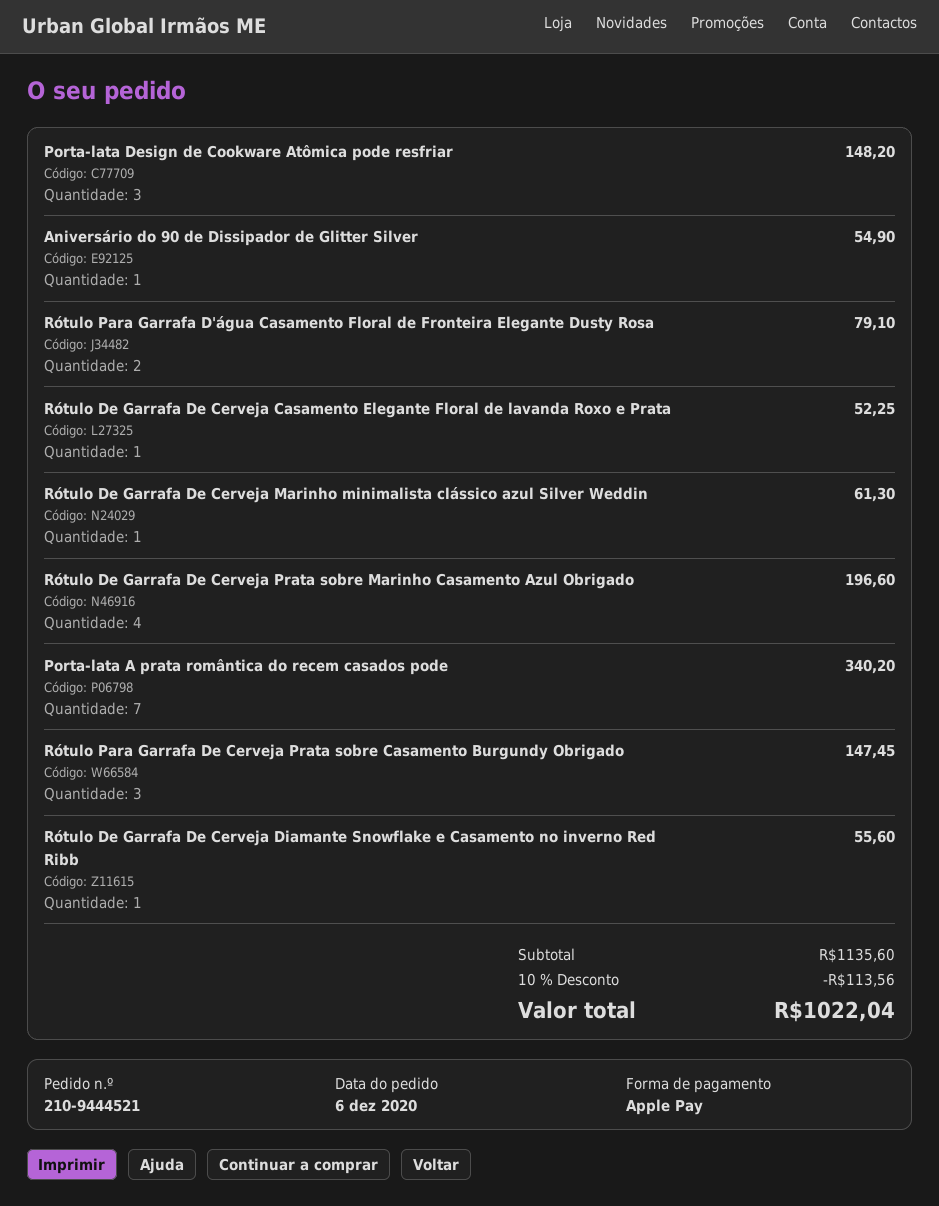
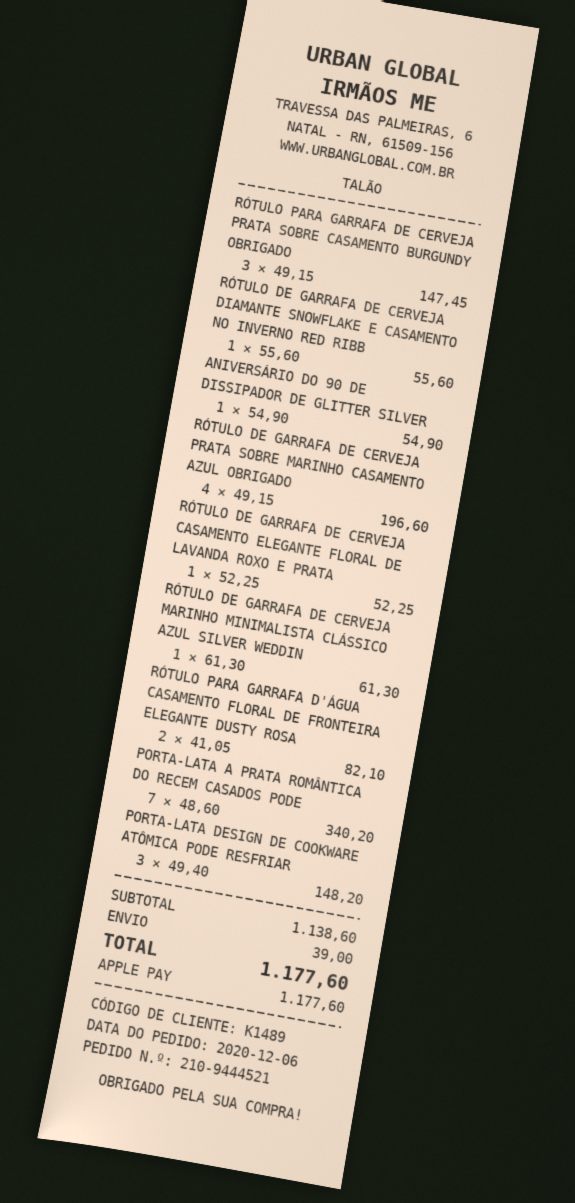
Rótulo Para Garrafa D'água Casamento Floral de Fronteira Elegante Dusty Rosa: 2 for 79.10 -> 2 for 82.10
subtotal: 1135.60 -> 1138.60
discount: 10% = 113.56 -> none
shipping: none -> 39.00
total: 1022.04 -> 1177.60

